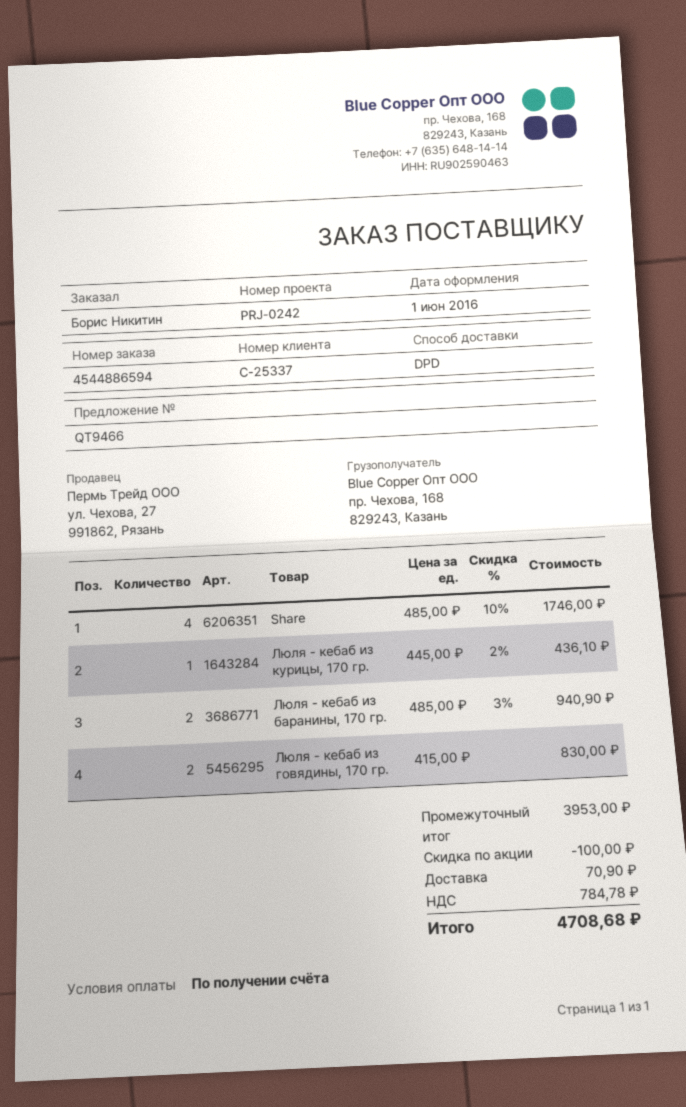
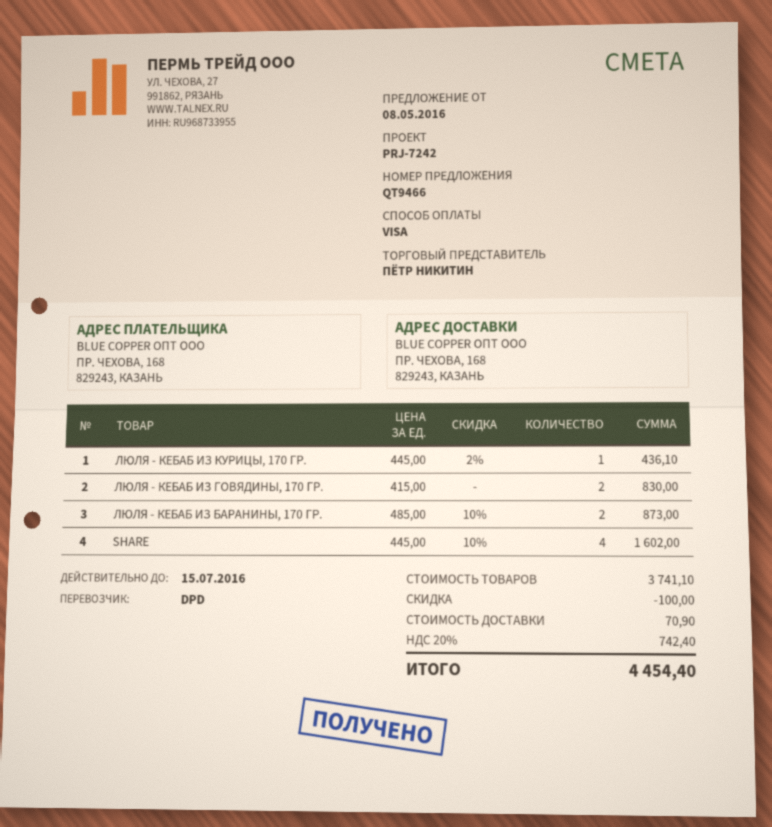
reference: PRJ-0242 -> PRJ-7242
Share: 4 x 485.00 - 10% = 1746.00 -> 4 x 445.00 - 10% = 1602.00
Люля - кебаб из баранины, 170 гр.: 2 x 485.00 - 3% = 940.90 -> 2 x 485.00 - 10% = 873.00
subtotal: 3953.00 -> 3741.10
tax: 784.78 -> 742.40
total: 4708.68 -> 4454.40

